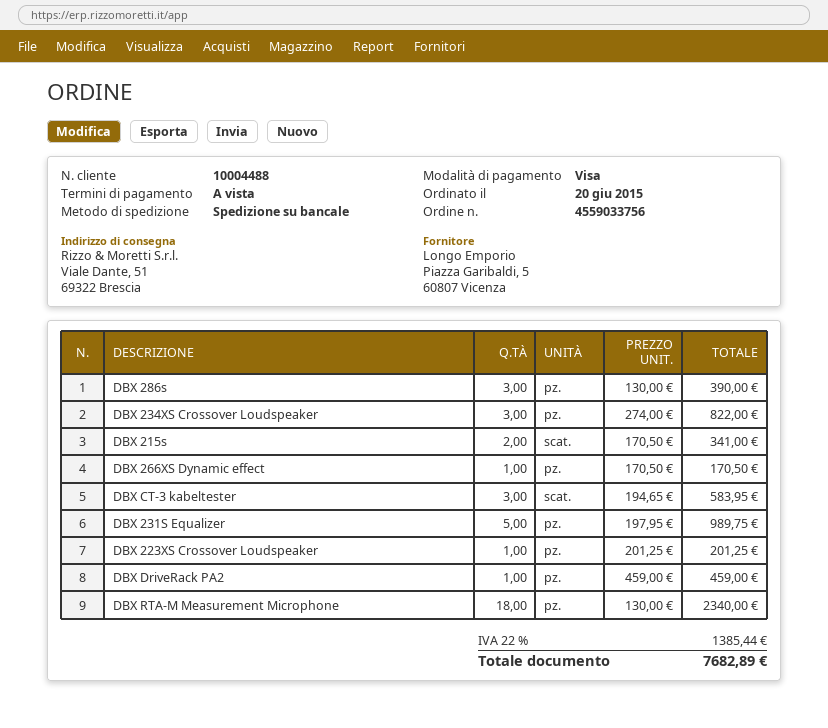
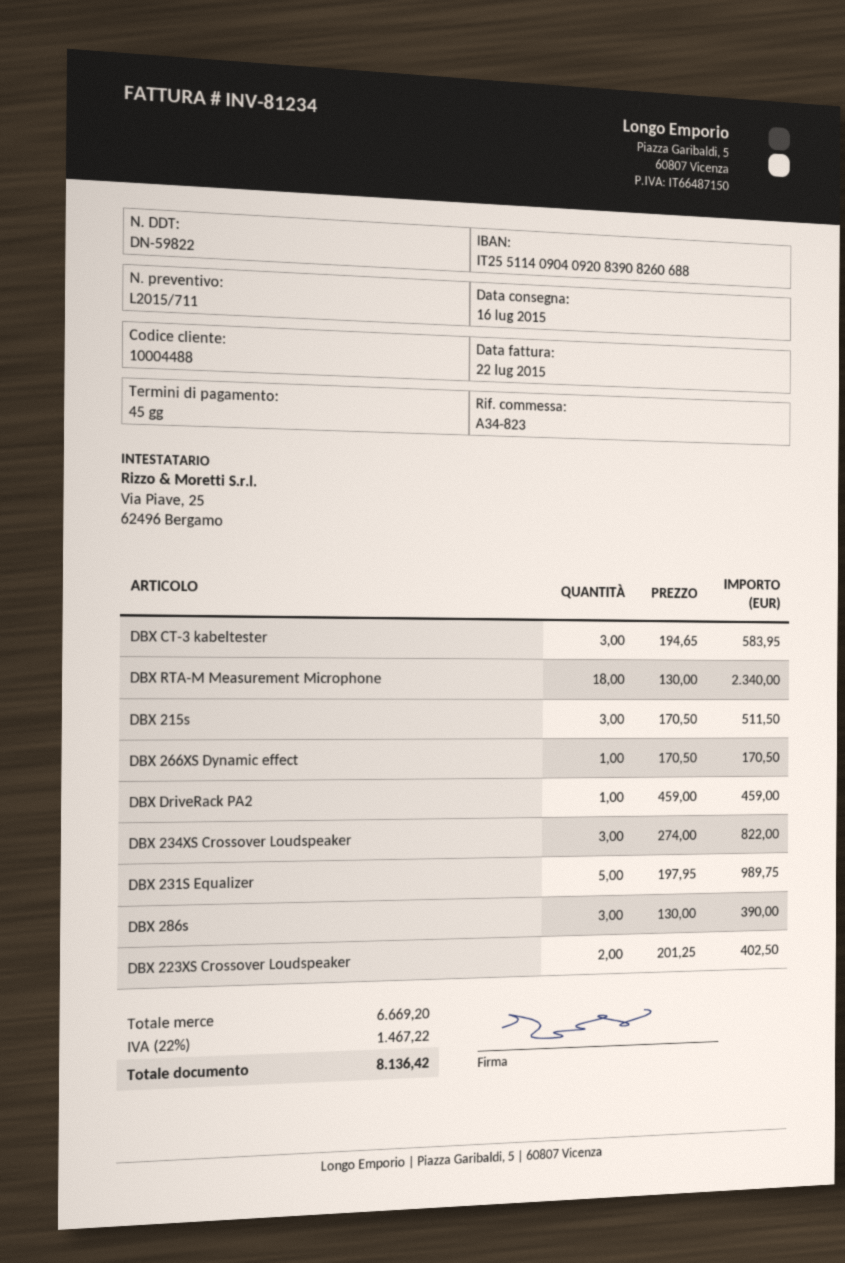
payment terms: on receipt -> 45 days
DBX 215s: 2 x 170.50 = 341.00 -> 3 x 170.50 = 511.50
DBX 223XS Crossover Loudspeaker: 1 x 201.25 = 201.25 -> 2 x 201.25 = 402.50
tax: 22% = 1385.44 -> 22% = 1467.22
total: 7682.89 -> 8136.42

